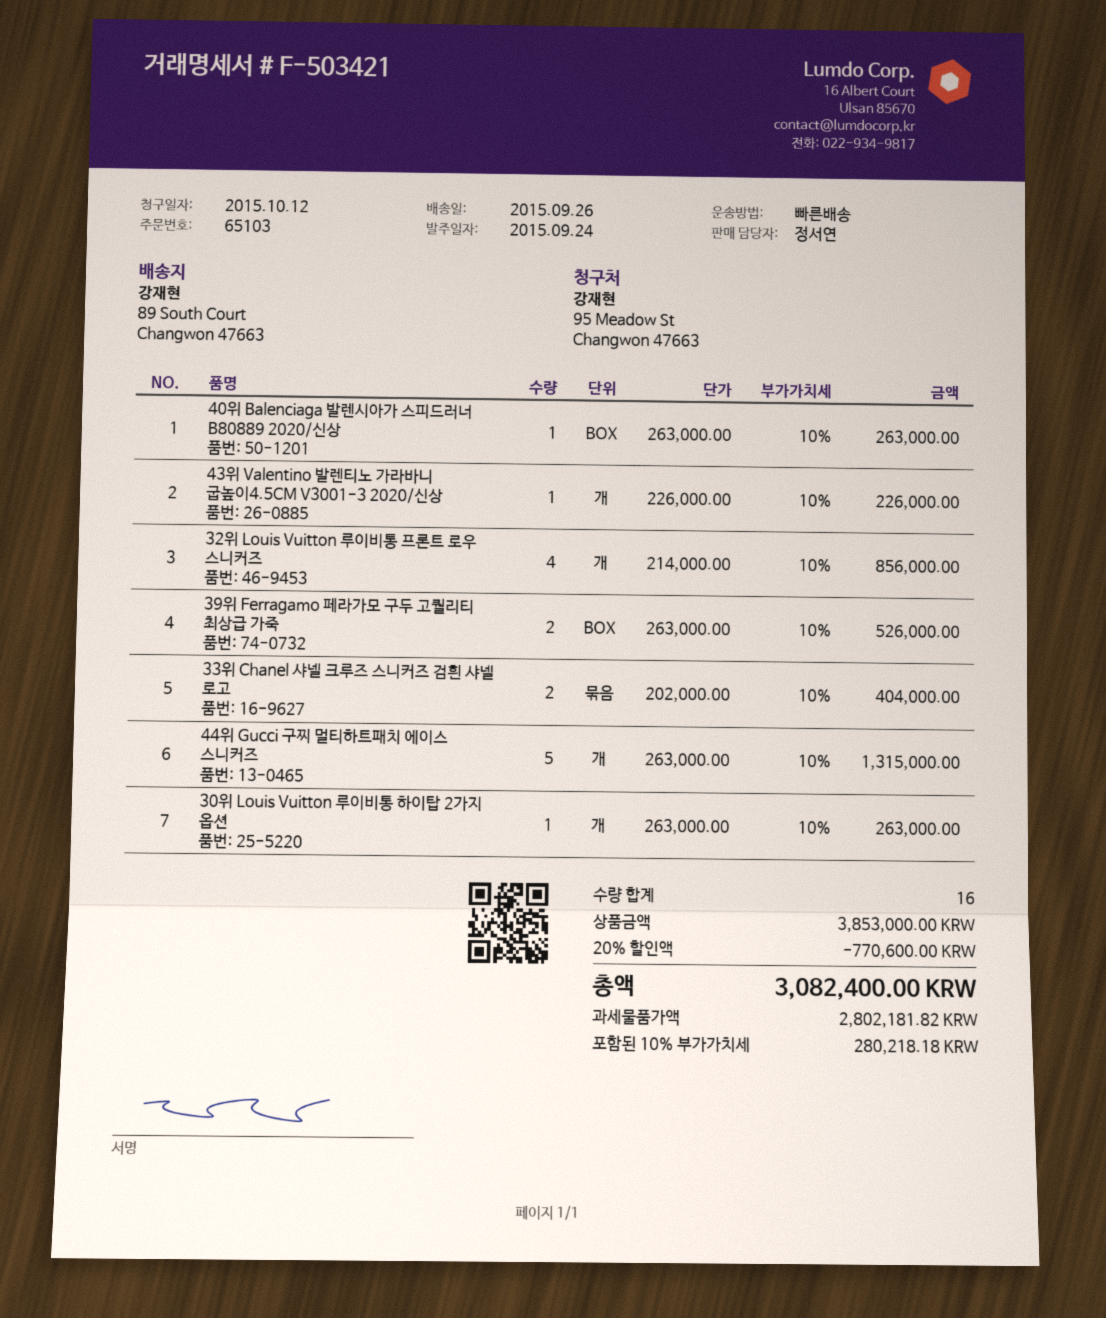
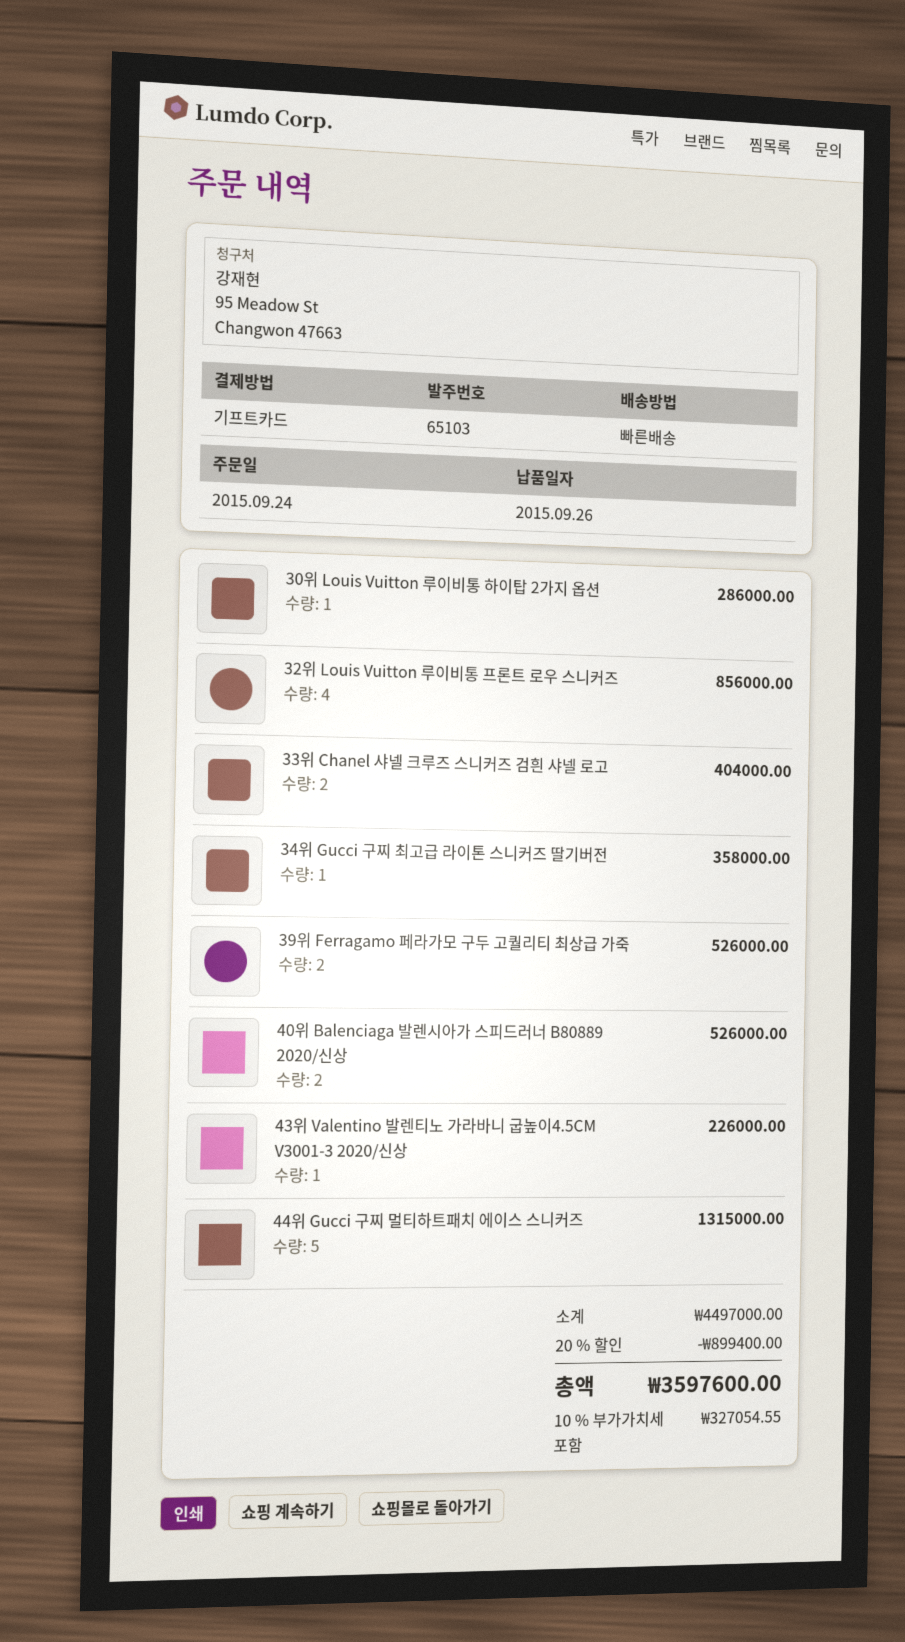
40위 Balenciaga 발렌시아가 스피드러너 B80889 2020/신상: 1 for 263000.00 -> 2 for 526000.00
30위 Louis Vuitton 루이비통 하이탑 2가지 옵션: 1 for 263000.00 -> 1 for 286000.00
34위 Gucci 구찌 최고급 라이톤 스니커즈 딸기버전: none -> 1 for 358000.00
subtotal: 3853000.00 -> 4497000.00
discount: 20% = 770600.00 -> 20% = 899400.00
tax: 10% = 280218.18 -> 10% = 327054.55
total: 3082400.00 -> 3597600.00

